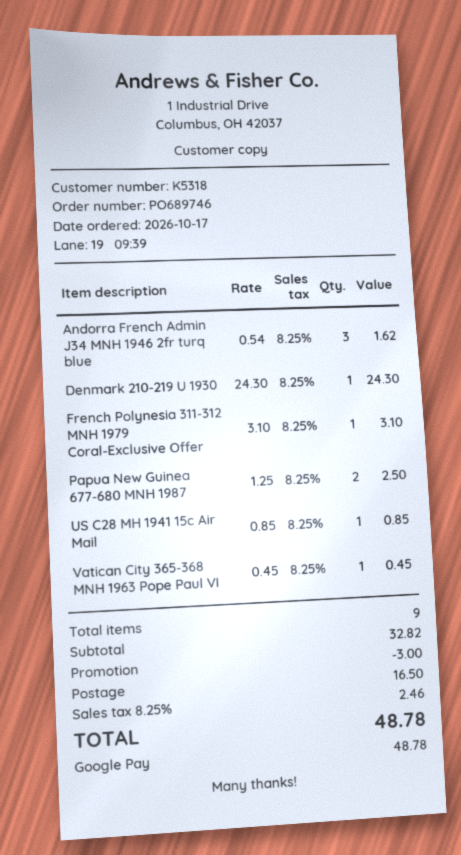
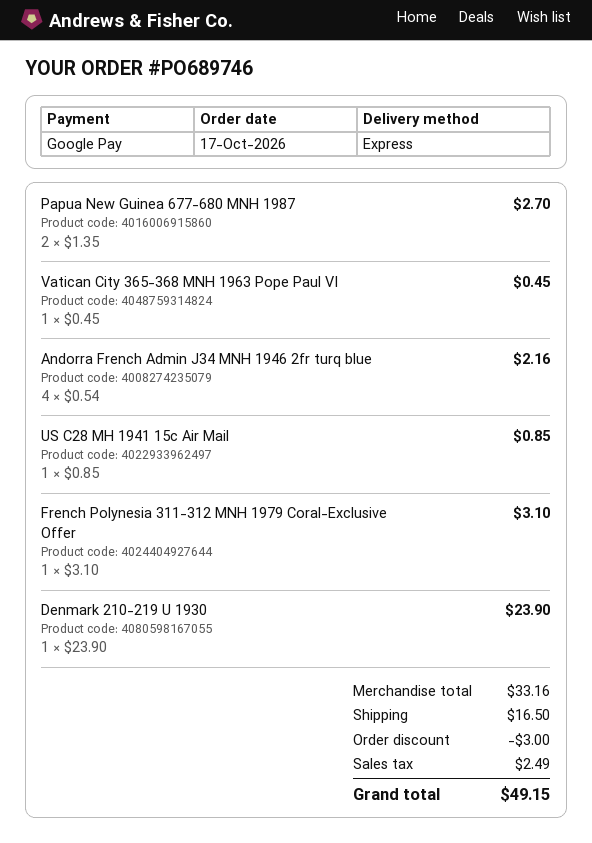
Andorra French Admin J34 MNH 1946 2fr turq blue: 3 x 0.54 = 1.62 -> 4 x 0.54 = 2.16
Denmark 210-219 U 1930: 1 x 24.30 = 24.30 -> 1 x 23.90 = 23.90
Papua New Guinea 677-680 MNH 1987: 2 x 1.25 = 2.50 -> 2 x 1.35 = 2.70
subtotal: 32.82 -> 33.16
tax: 2.46 -> 2.49
total: 48.78 -> 49.15

